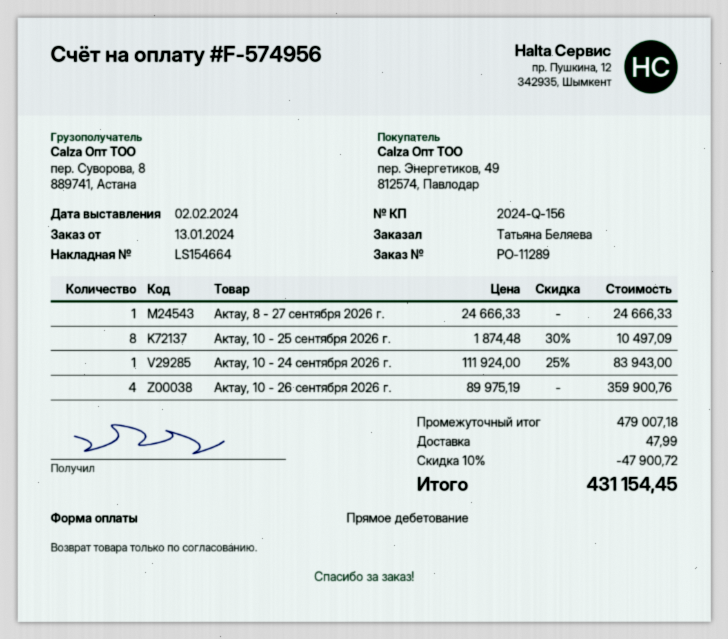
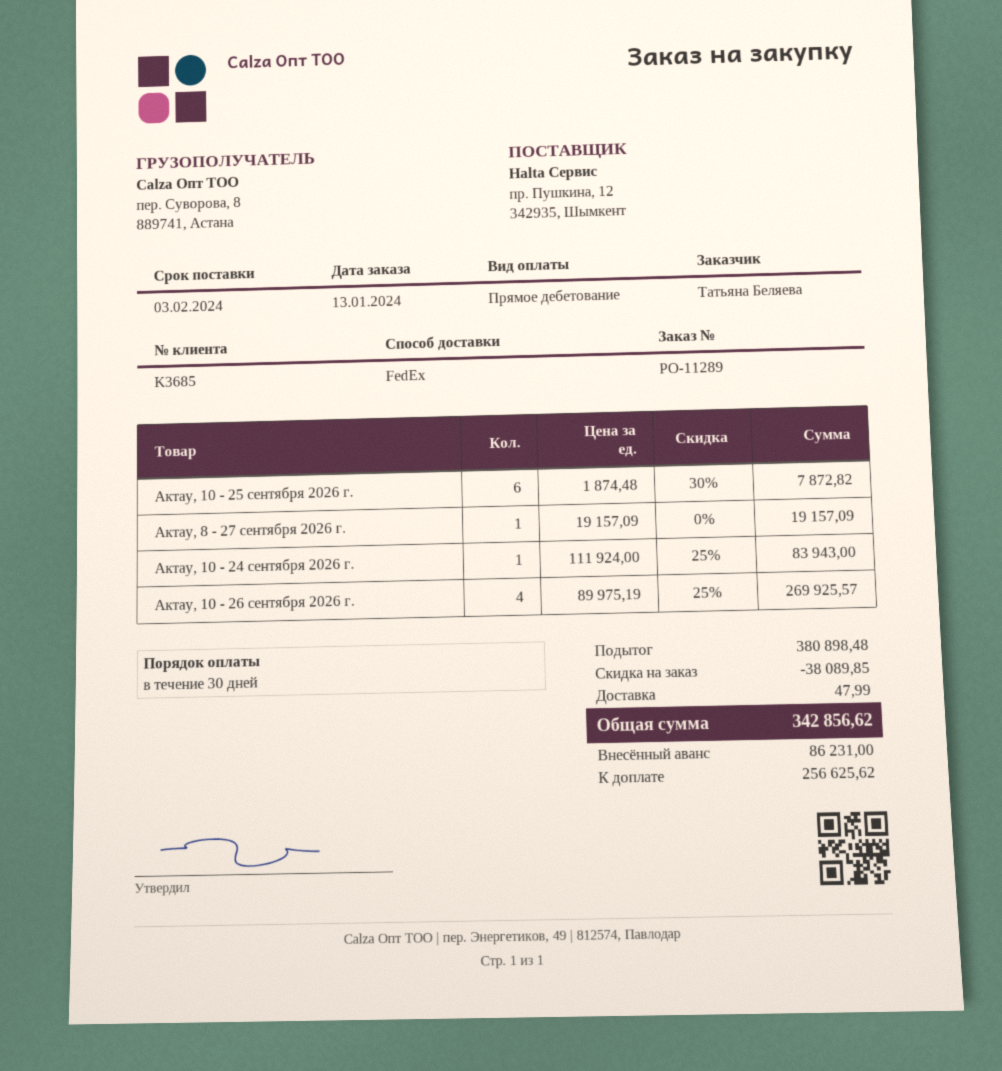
Актау, 8 - 27 сентября 2026 г.: 1 x 24666.33 = 24666.33 -> 1 x 19157.09 = 19157.09
Актау, 10 - 25 сентября 2026 г.: 8 x 1874.48 - 30% = 10497.09 -> 6 x 1874.48 - 30% = 7872.82
Актау, 10 - 26 сентября 2026 г.: 4 x 89975.19 = 359900.76 -> 4 x 89975.19 - 25% = 269925.57
subtotal: 479007.18 -> 380898.48
discount: 47900.72 -> 38089.85
total: 431154.45 -> 342856.62

